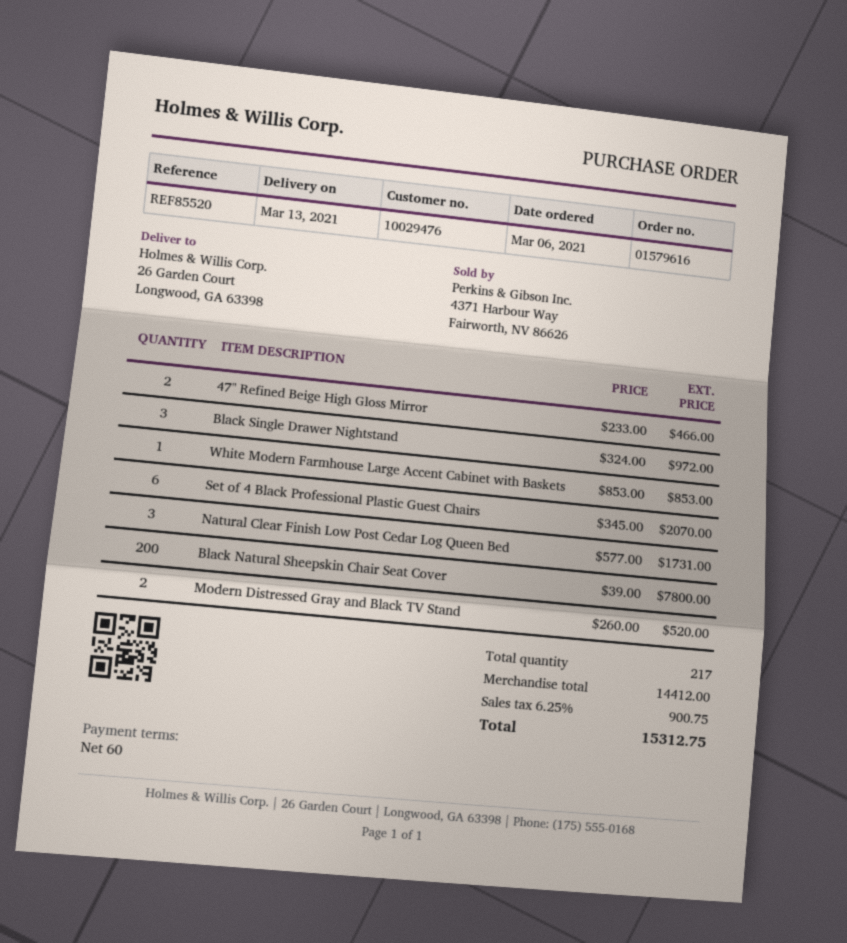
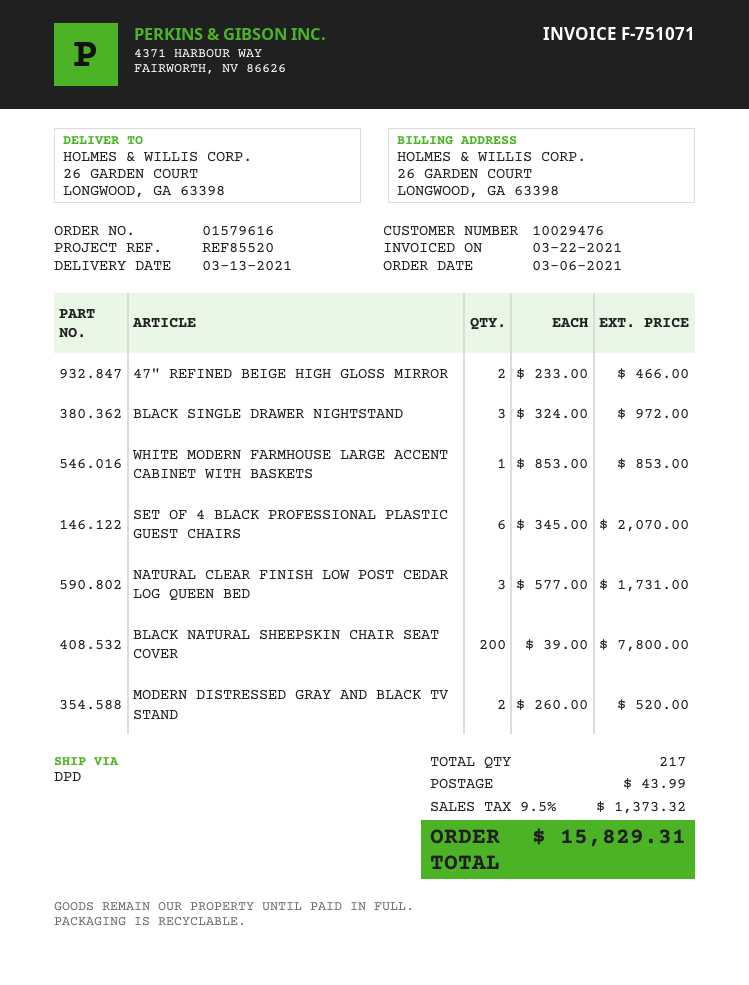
shipping: none -> 43.99
tax: 6.25% = 900.75 -> 9.5% = 1373.32
total: 15312.75 -> 15829.31

